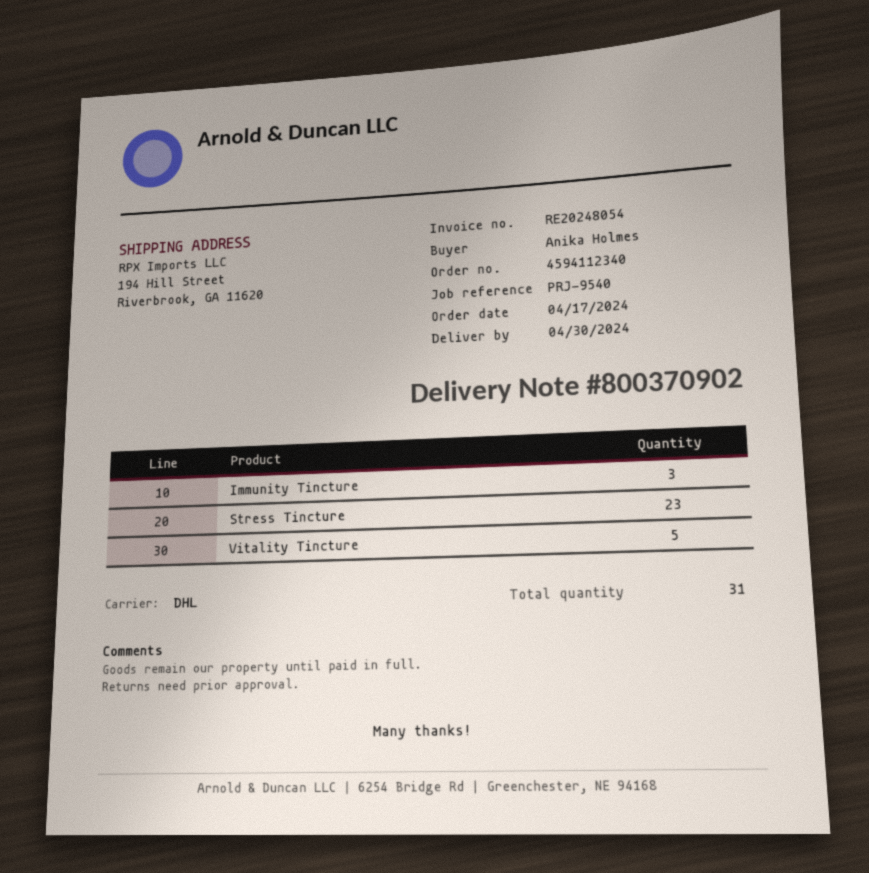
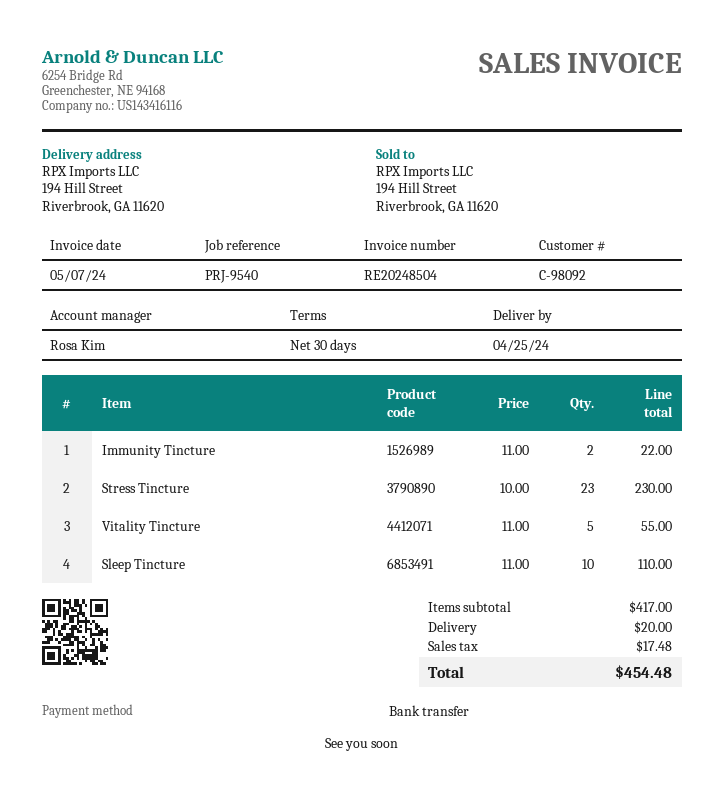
delivery date: 2024-04-30 -> 2024-04-25
invoice number: RE20248054 -> RE20248504
Immunity Tincture: 3 -> 2
Sleep Tincture: none -> 10

